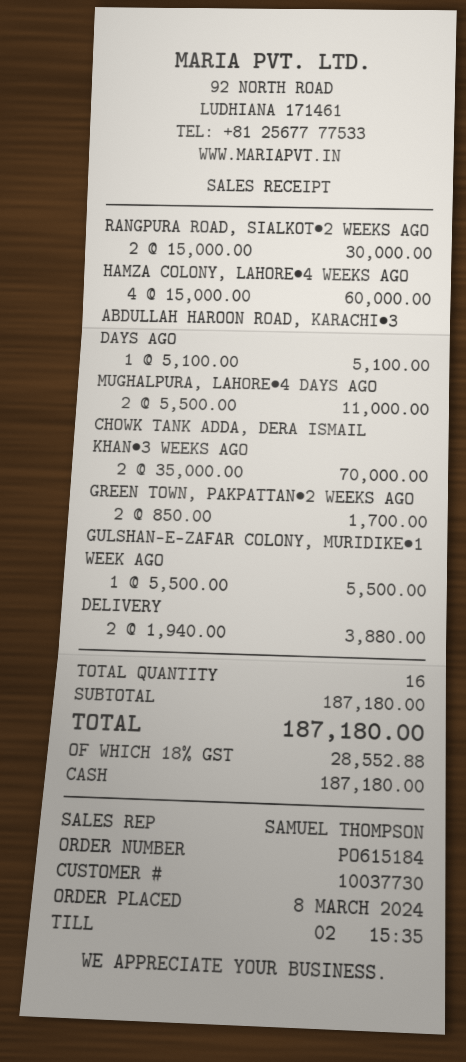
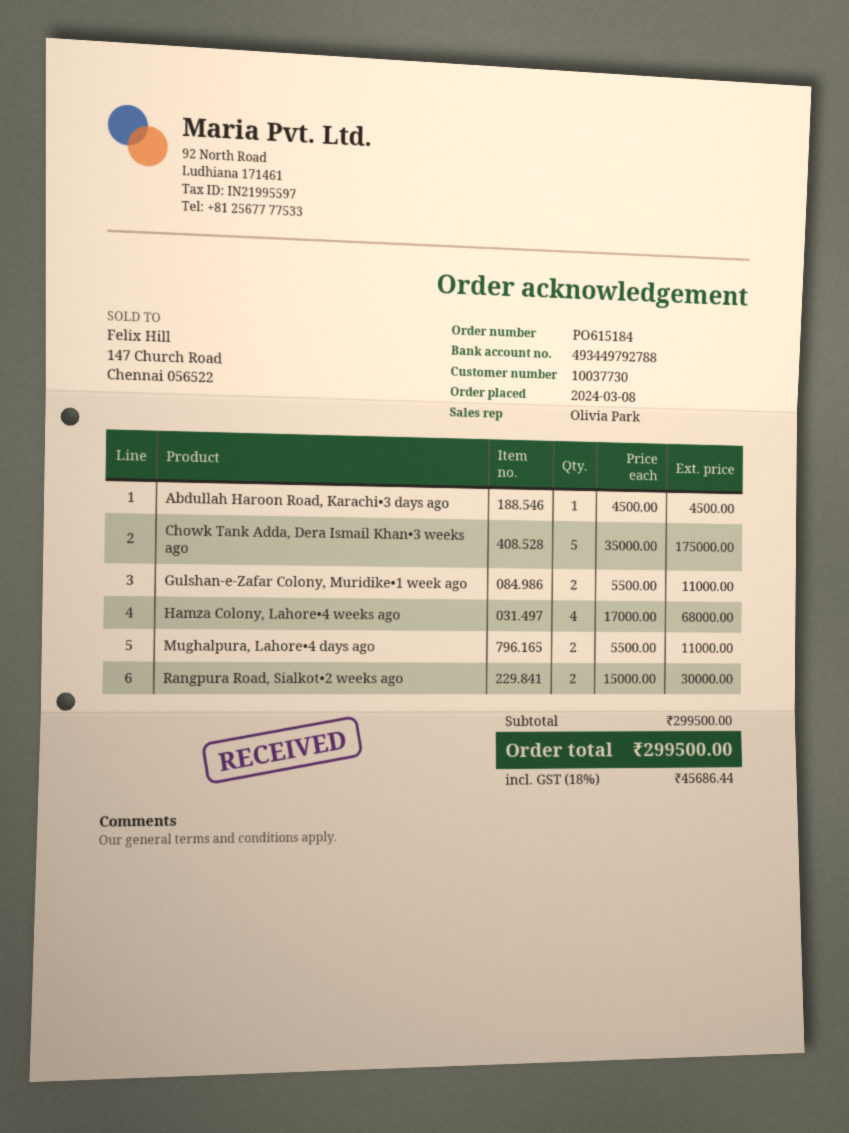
sales rep: SAMUEL THOMPSON -> Olivia Park
HAMZA COLONY, LAHORE•4 WEEKS AGO: 4 x 15000.00 = 60000.00 -> 4 x 17000.00 = 68000.00
ABDULLAH HAROON ROAD, KARACHI•3 DAYS AGO: 1 x 5100.00 = 5100.00 -> 1 x 4500.00 = 4500.00
CHOWK TANK ADDA, DERA ISMAIL KHAN•3 WEEKS AGO: 2 x 35000.00 = 70000.00 -> 5 x 35000.00 = 175000.00
GREEN TOWN, PAKPATTAN•2 WEEKS AGO: 2 x 850.00 = 1700.00 -> none
GULSHAN-E-ZAFAR COLONY, MURIDIKE•1 WEEK AGO: 1 x 5500.00 = 5500.00 -> 2 x 5500.00 = 11000.00
DELIVERY: 2 x 1940.00 = 3880.00 -> none
subtotal: 187180.00 -> 299500.00
tax: 18% = 28552.88 -> 18% = 45686.44
total: 187180.00 -> 299500.00

